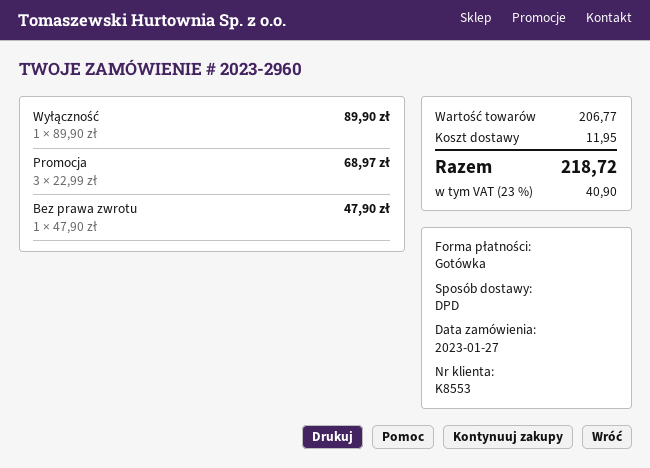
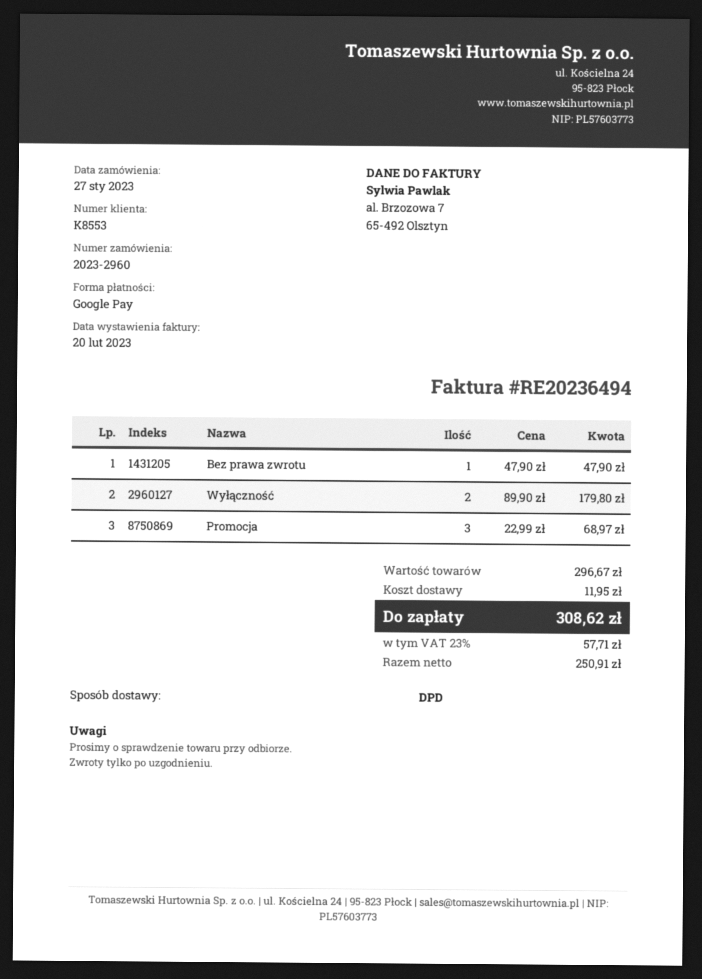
payment method: cash -> Google Pay
Wyłączność: 1 x 89.90 = 89.90 -> 2 x 89.90 = 179.80
subtotal: 206.77 -> 296.67
tax: 23% = 40.90 -> 23% = 57.71
total: 218.72 -> 308.62

